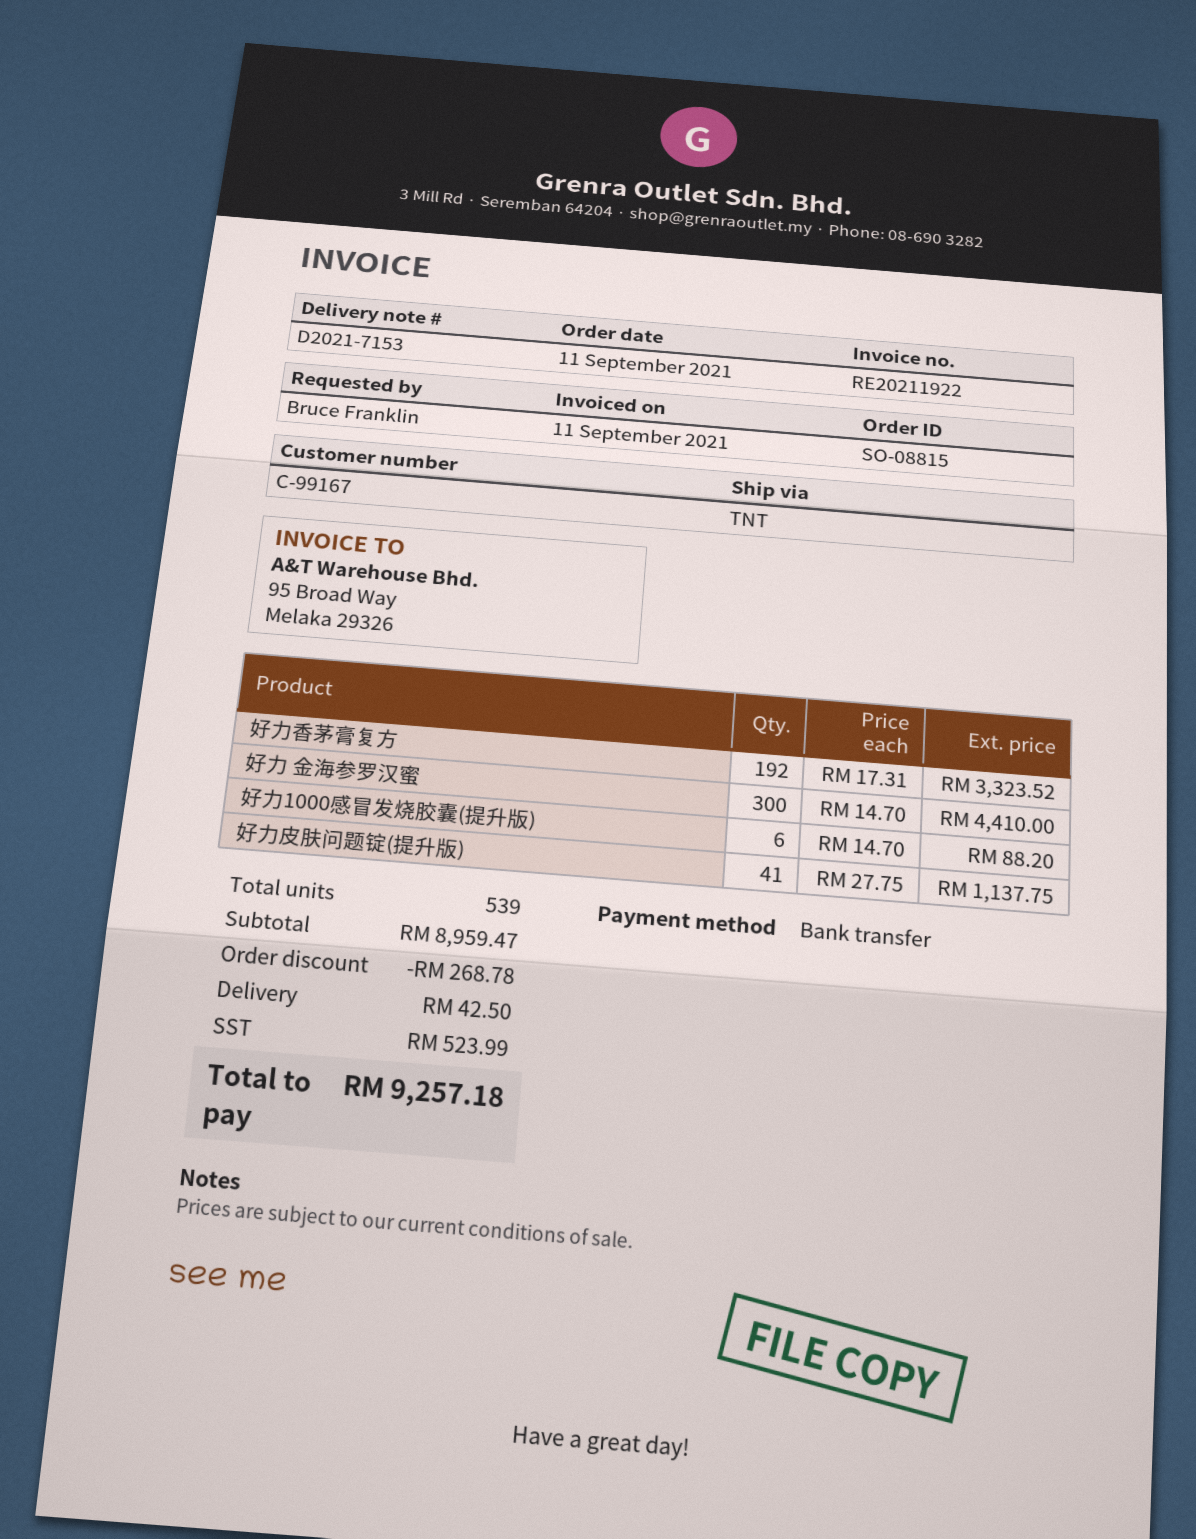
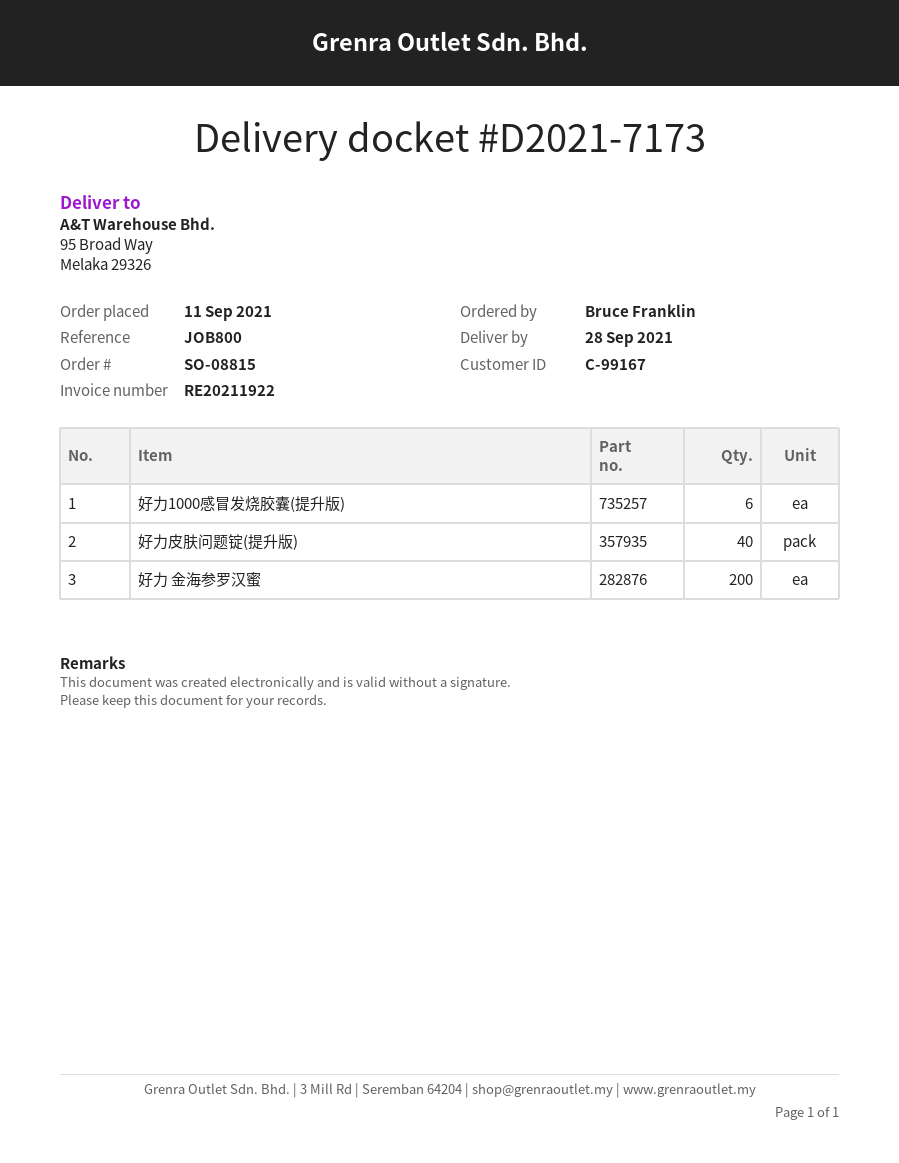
delivery note number: D2021-7153 -> D2021-7173
好力香茅膏复方: 192 -> none
好力 金海参罗汉蜜: 300 -> 200
好力皮肤问题锭(提升版): 41 -> 40

